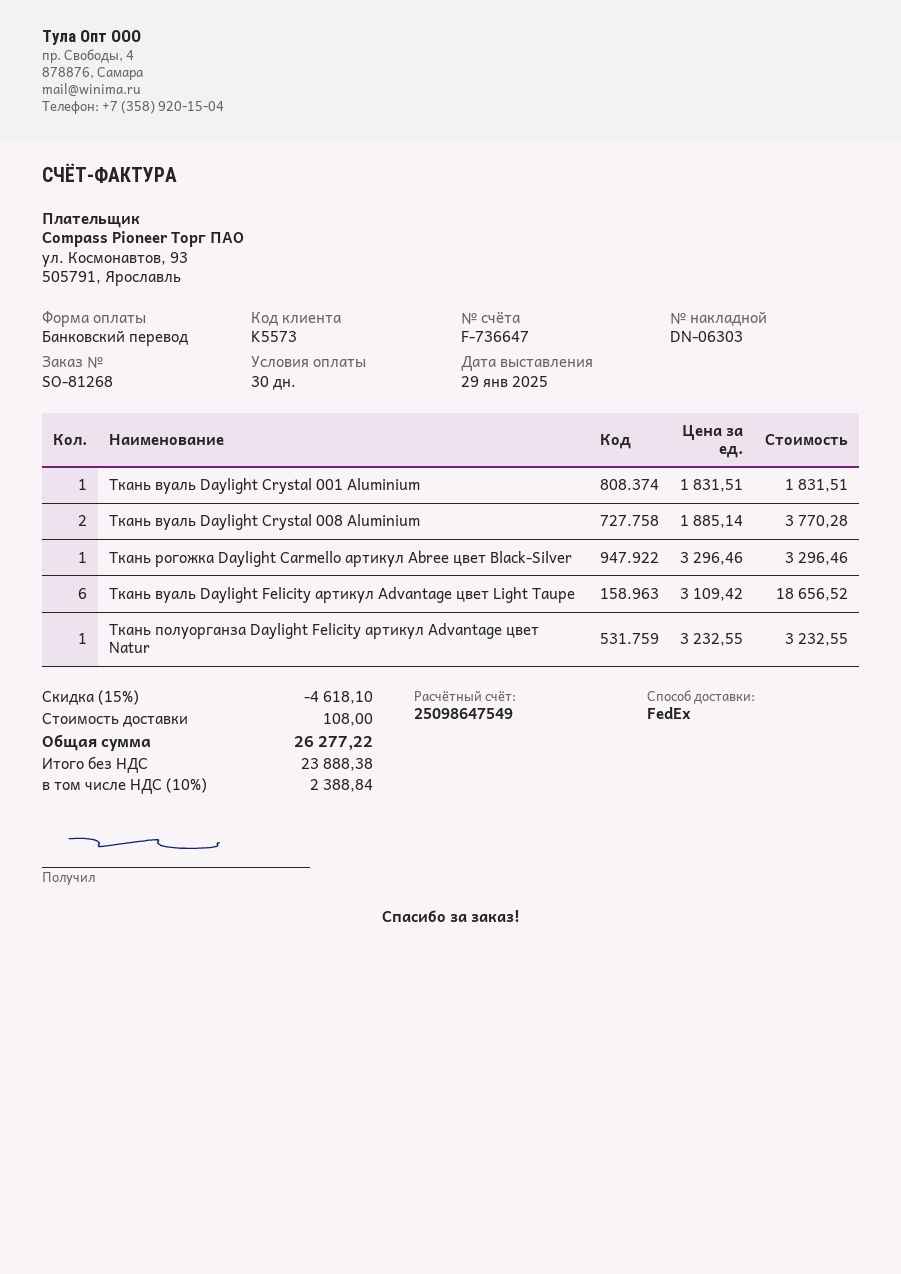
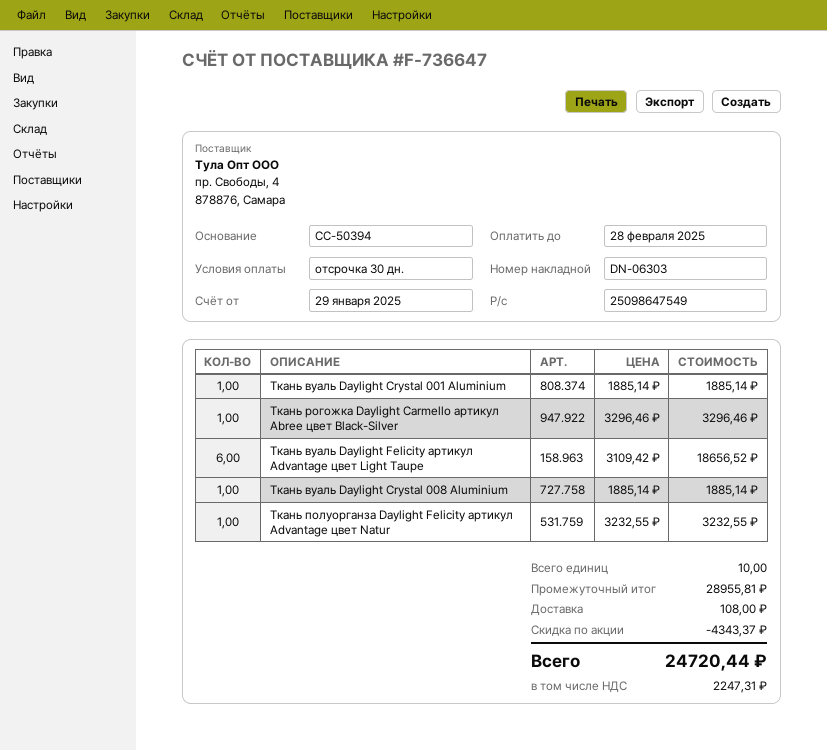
Ткань вуаль Daylight Crystal 001 Aluminium: 1 x 1831.51 = 1831.51 -> 1 x 1885.14 = 1885.14
Ткань вуаль Daylight Crystal 008 Aluminium: 2 x 1885.14 = 3770.28 -> 1 x 1885.14 = 1885.14
discount: 4618.10 -> 4343.37
tax: 2388.84 -> 2247.31
total: 26277.22 -> 24720.44

